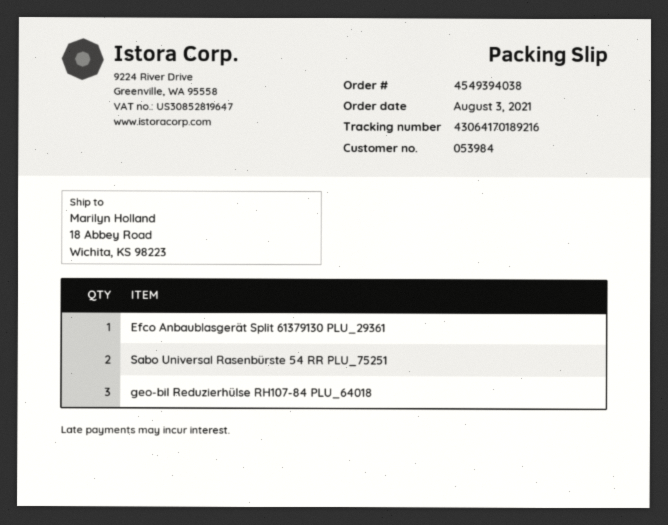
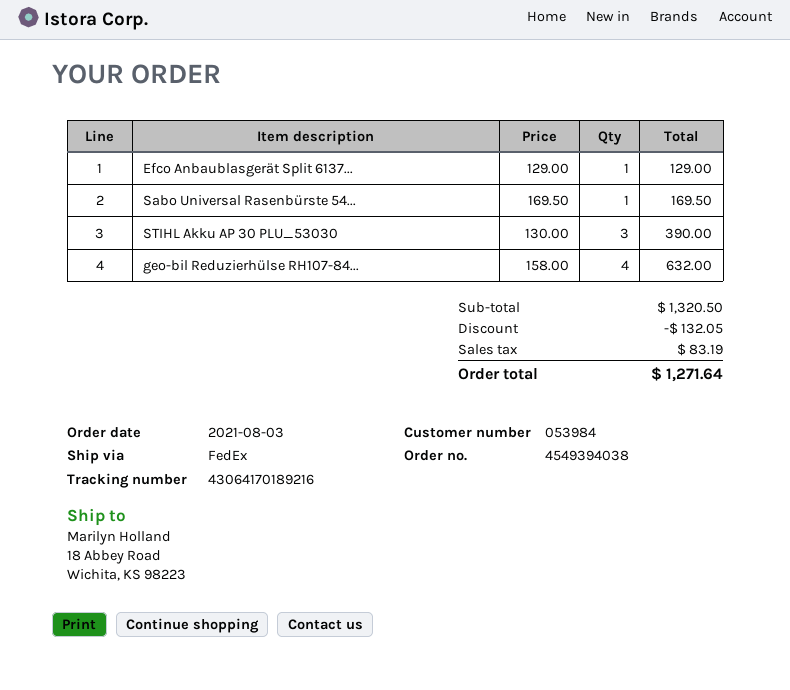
Sabo Universal Rasenbürste 54 RR PLU_75251: 2 -> 1
geo-bil Reduzierhülse RH107-84 PLU_64018: 3 -> 4
STIHL Akku AP 30 PLU_53030: none -> 3

